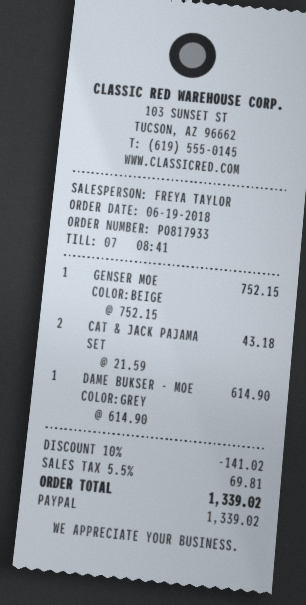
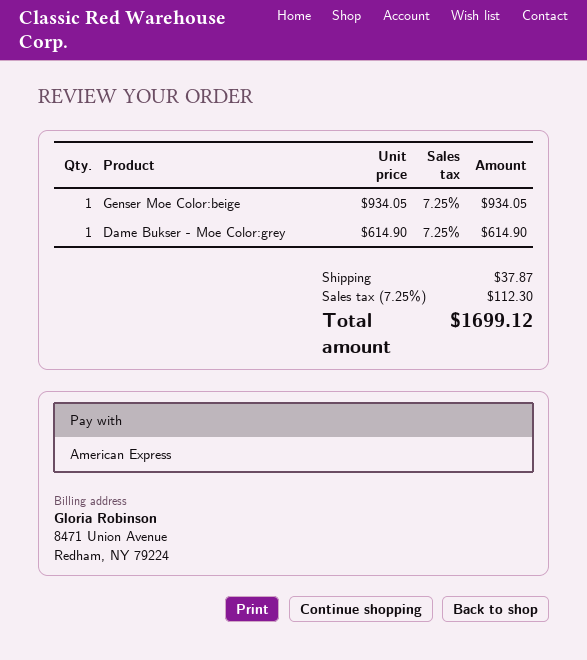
payment method: PayPal -> American Express
GENSER MOE COLOR:BEIGE: 1 x 752.15 = 752.15 -> 1 x 934.05 = 934.05
CAT & JACK PAJAMA SET: 2 x 21.59 = 43.18 -> none
discount: 10% = 141.02 -> none
shipping: none -> 37.87
tax: 5.5% = 69.81 -> 7.25% = 112.30
total: 1339.02 -> 1699.12

